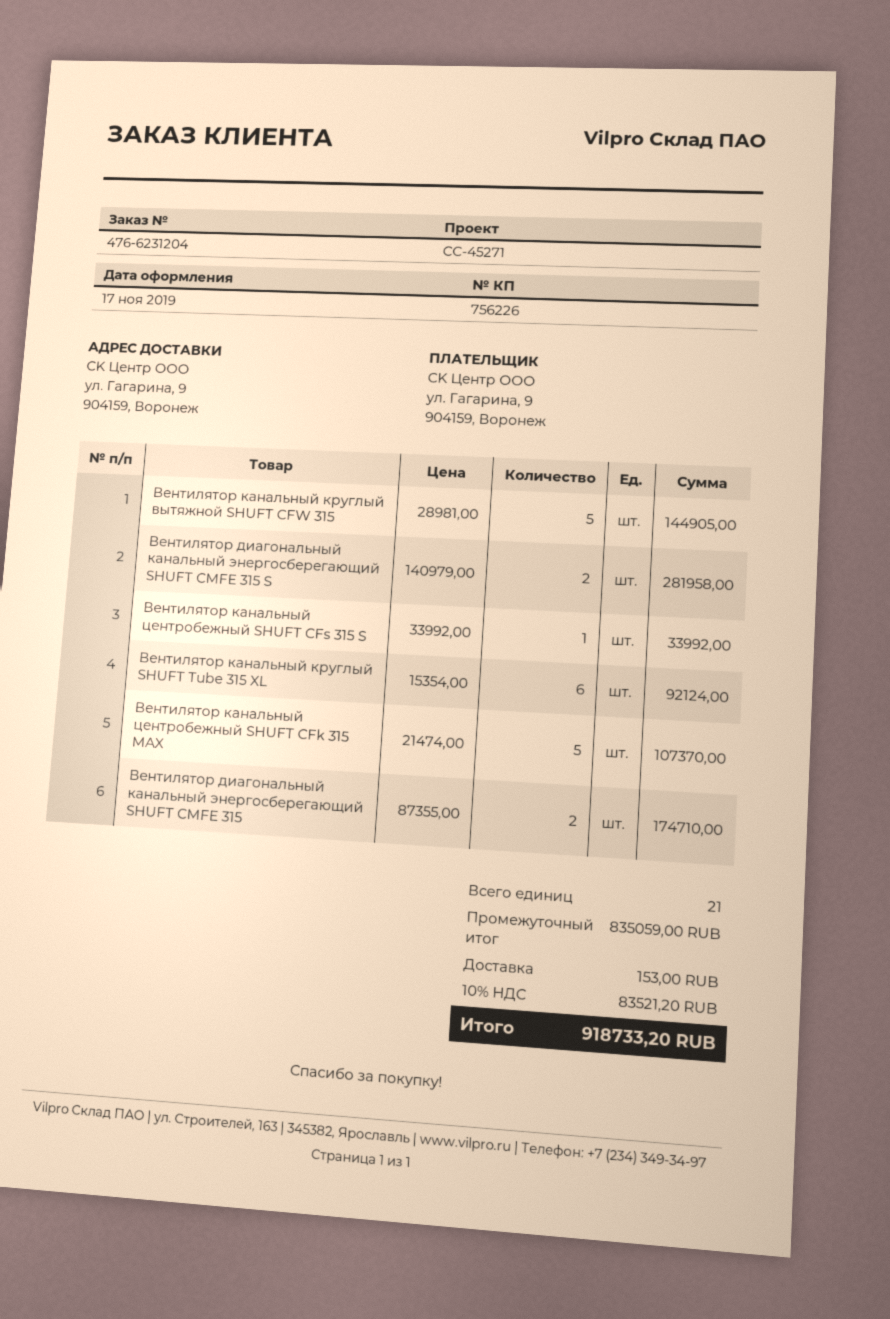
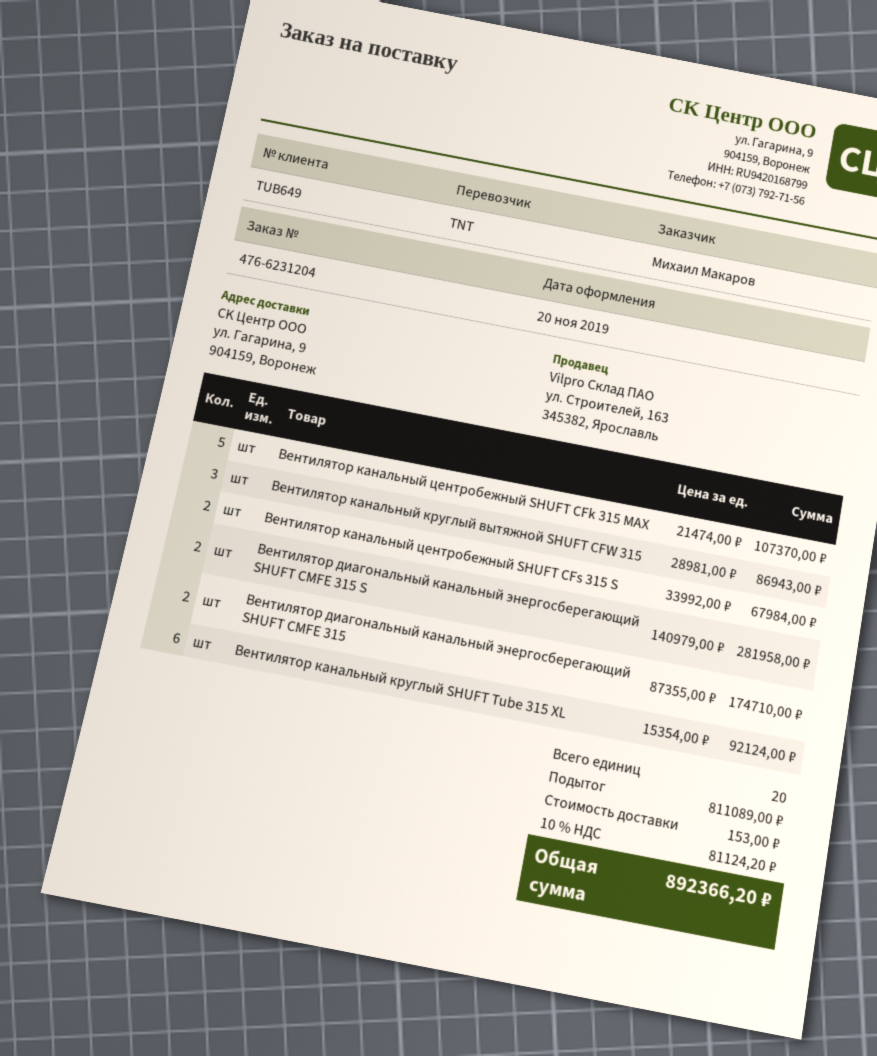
order date: 2019-11-17 -> 2019-11-20
Вентилятор канальный круглый вытяжной SHUFT CFW 315: 5 x 28981.00 = 144905.00 -> 3 x 28981.00 = 86943.00
Вентилятор канальный центробежный SHUFT CFs 315 S: 1 x 33992.00 = 33992.00 -> 2 x 33992.00 = 67984.00
total quantity: 21 -> 20
subtotal: 835059.00 -> 811089.00
tax: 10% = 83521.20 -> 10% = 81124.20
total: 918733.20 -> 892366.20

